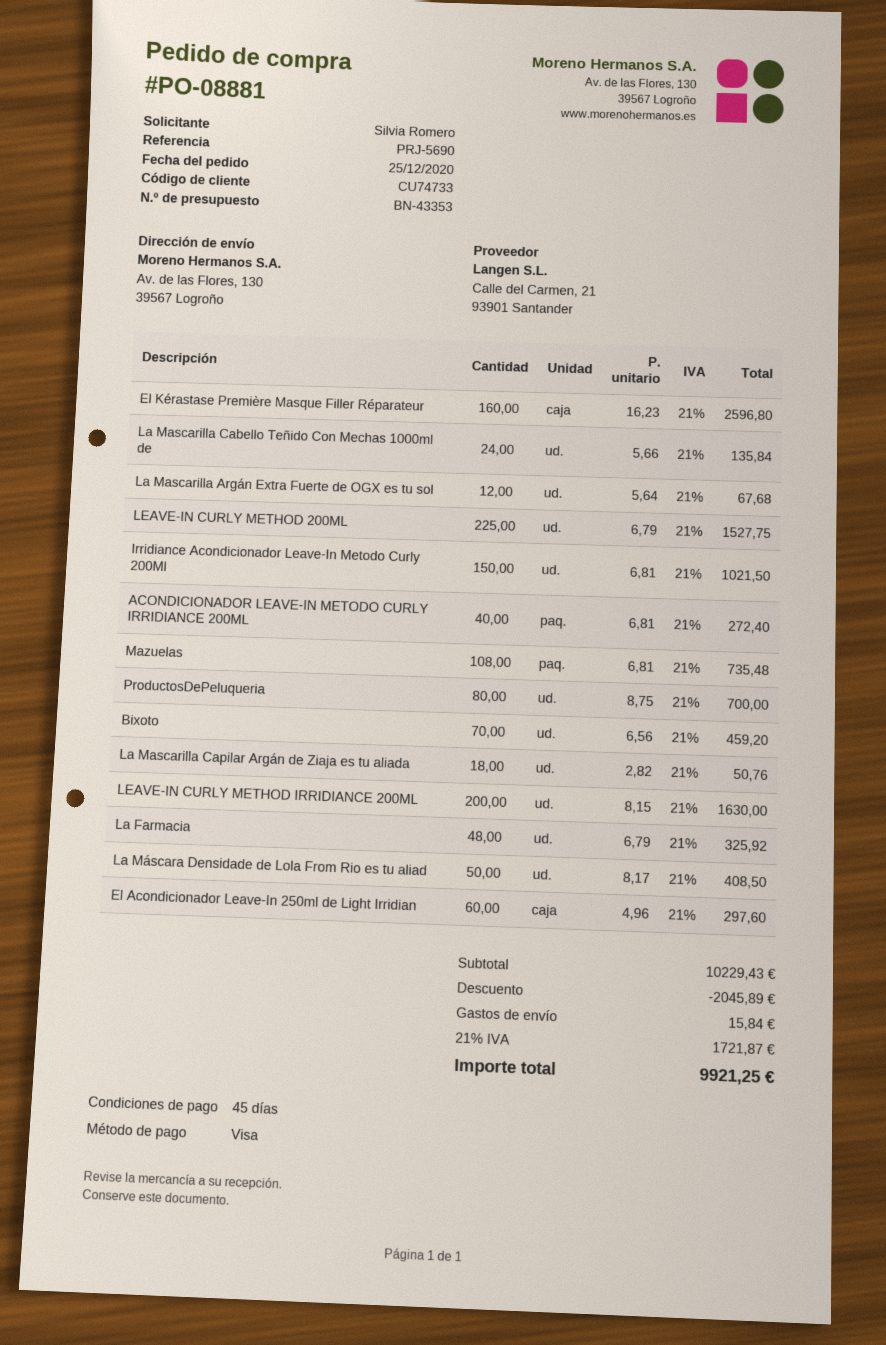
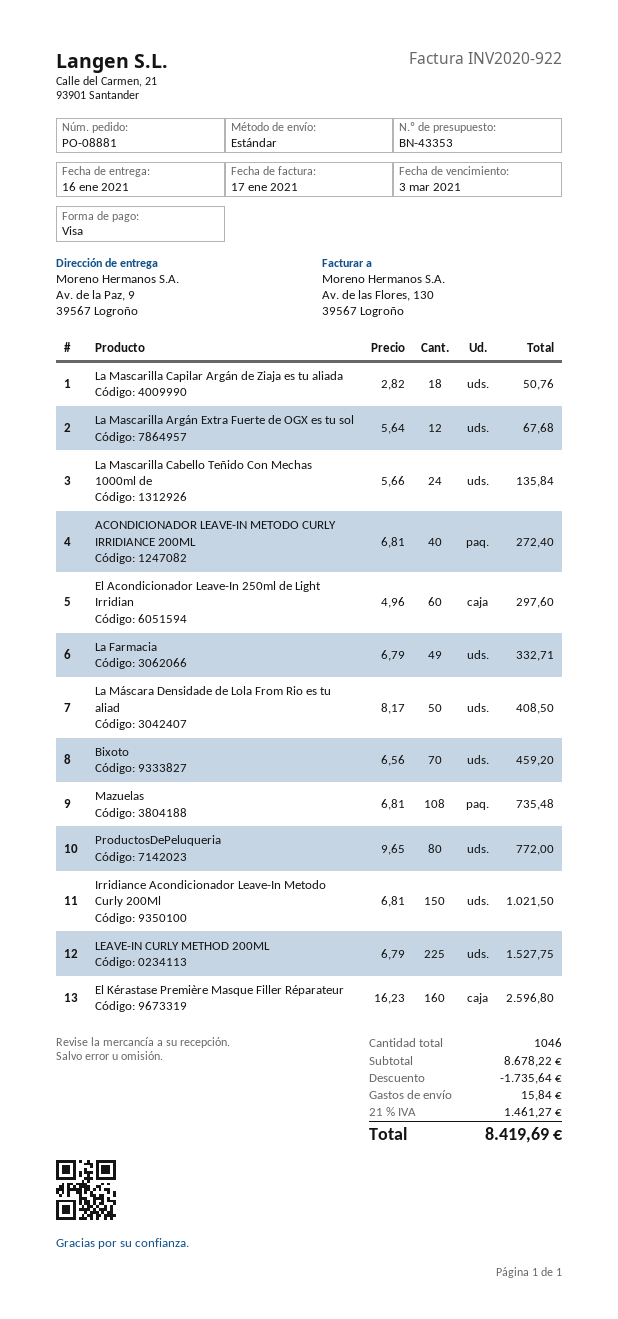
ship to: Av. de las Flores, 130, 39567 Logroño -> Av. de la Paz, 9, 39567 Logroño
ProductosDePeluqueria: 80 x 8.75 = 700.00 -> 80 x 9.65 = 772.00
LEAVE-IN CURLY METHOD IRRIDIANCE 200ML: 200 x 8.15 = 1630.00 -> none
La Farmacia: 48 x 6.79 = 325.92 -> 49 x 6.79 = 332.71
subtotal: 10229.43 -> 8678.22
discount: 2045.89 -> 1735.64
tax: 21% = 1721.87 -> 21% = 1461.27
total: 9921.25 -> 8419.69

